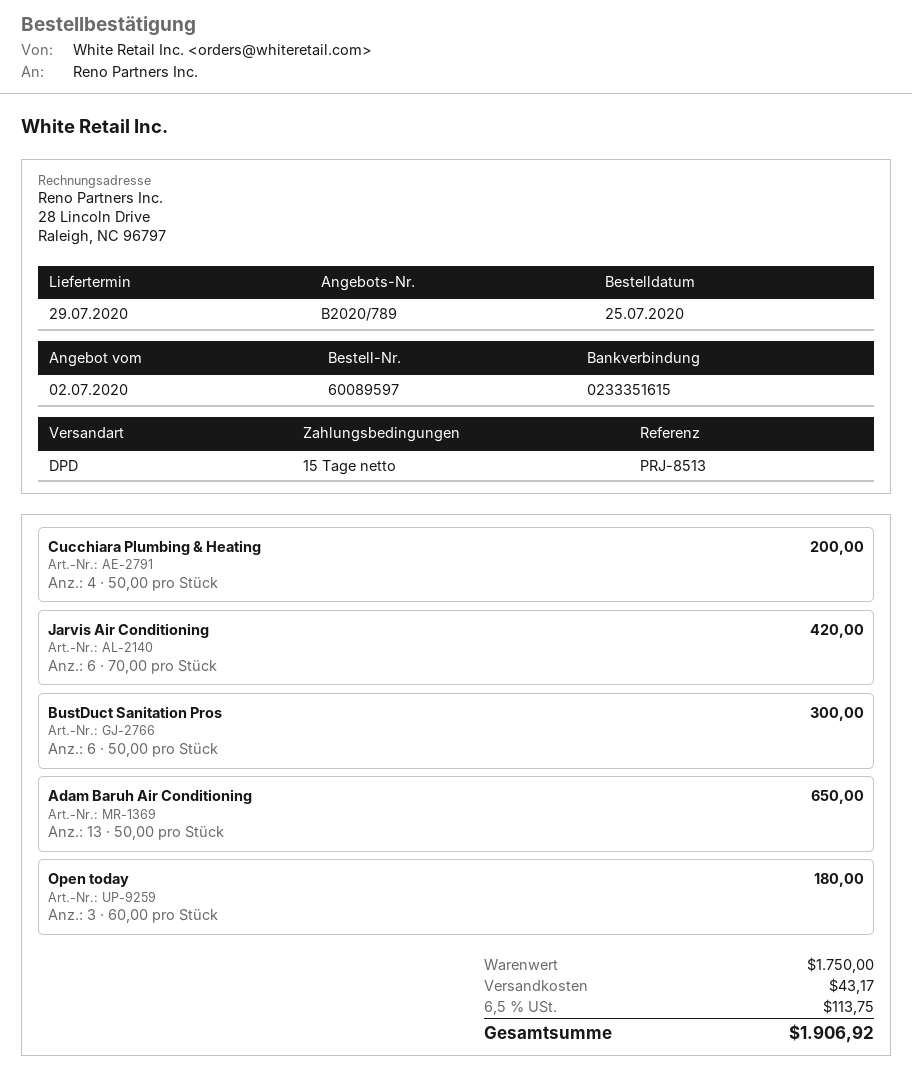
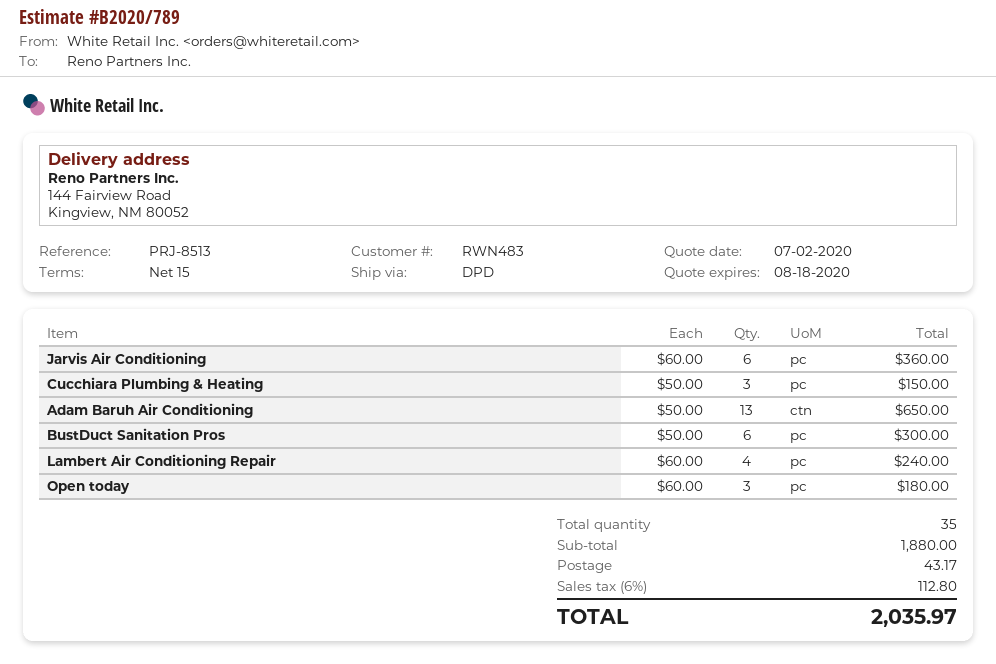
Cucchiara Plumbing & Heating: 4 x 50.00 = 200.00 -> 3 x 50.00 = 150.00
Jarvis Air Conditioning: 6 x 70.00 = 420.00 -> 6 x 60.00 = 360.00
Lambert Air Conditioning Repair: none -> 4 x 60.00 = 240.00
subtotal: 1750.00 -> 1880.00
tax: 6.5% = 113.75 -> 6% = 112.80
total: 1906.92 -> 2035.97

